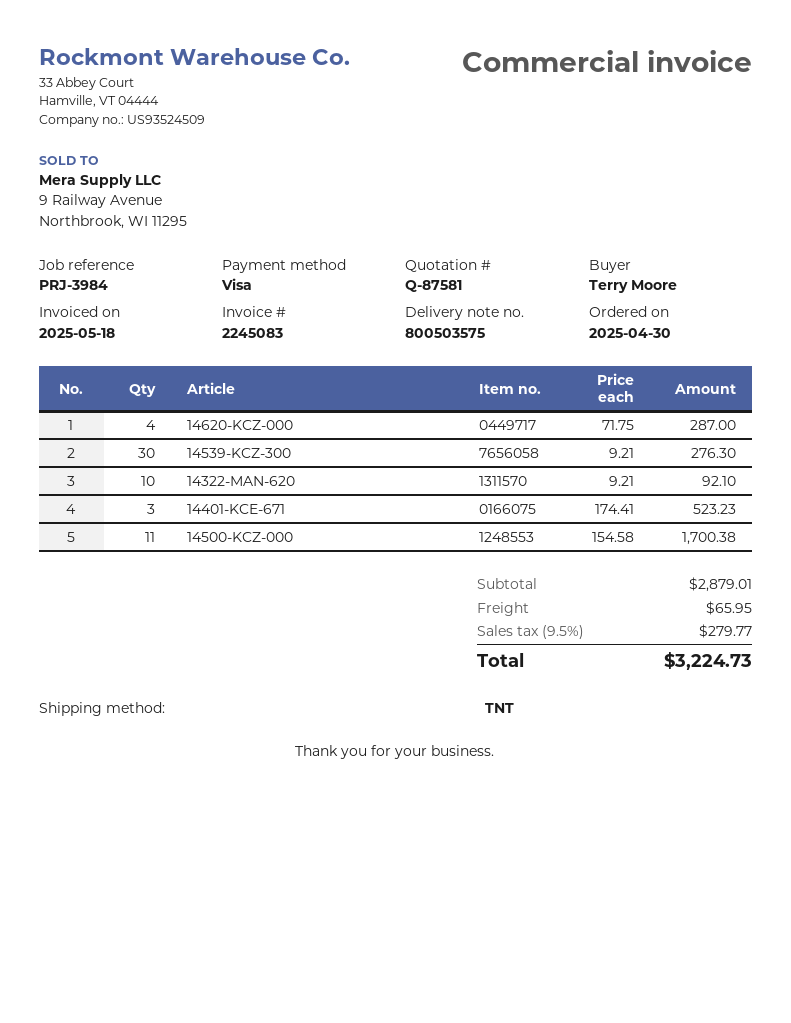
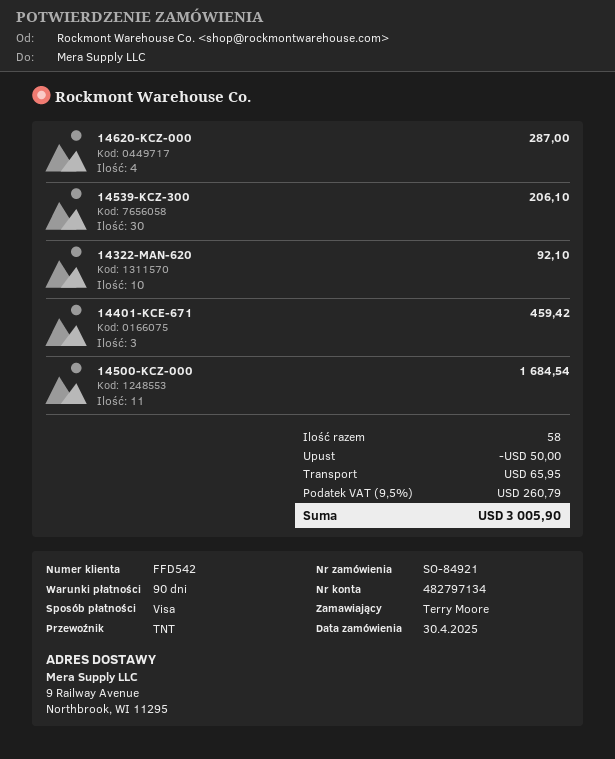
14539-KCZ-300: 30 for 276.30 -> 30 for 206.10
14401-KCE-671: 3 for 523.23 -> 3 for 459.42
14500-KCZ-000: 11 for 1700.38 -> 11 for 1684.54
discount: none -> 50.00
tax: 9.5% = 279.77 -> 9.5% = 260.79
total: 3224.73 -> 3005.90

